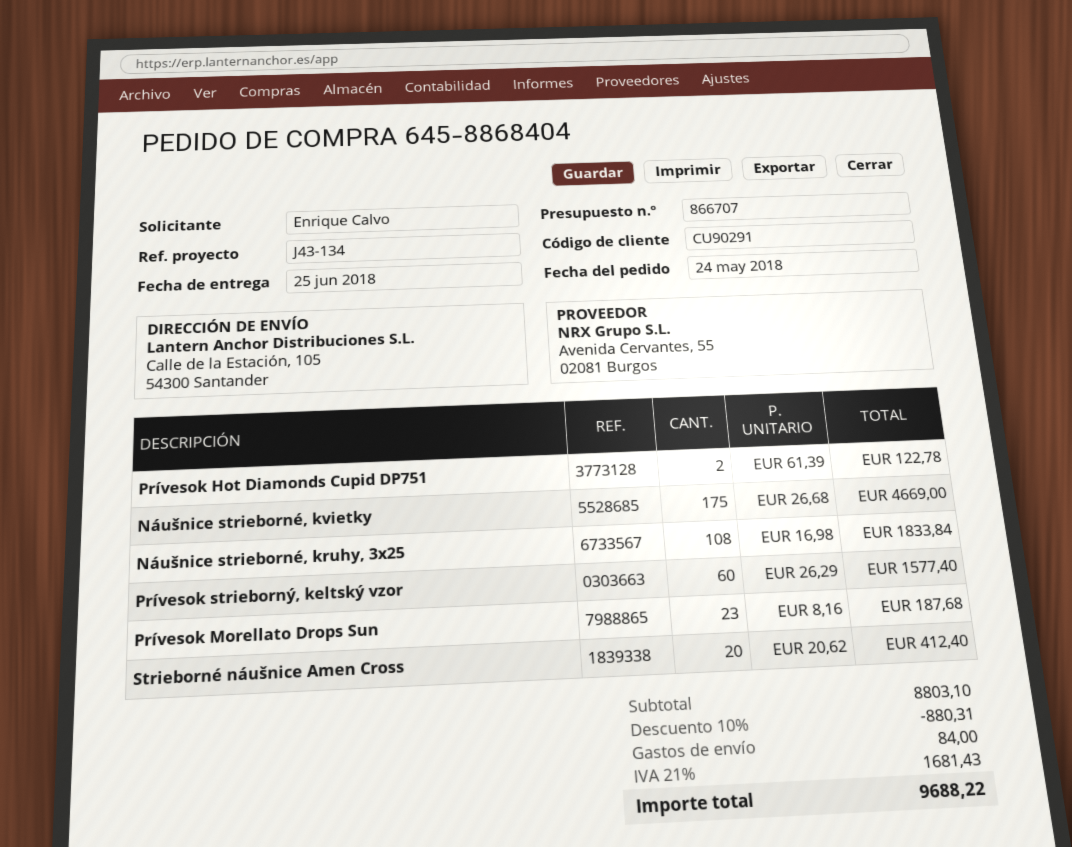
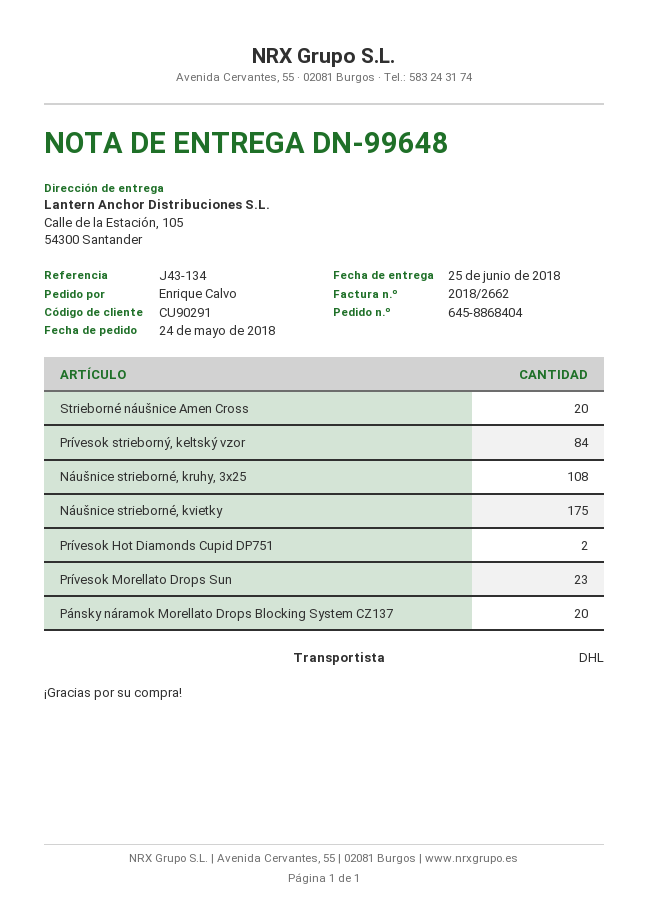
Prívesok strieborný, keltský vzor: 60 -> 84
Pánsky náramok Morellato Drops Blocking System CZ137: none -> 20

